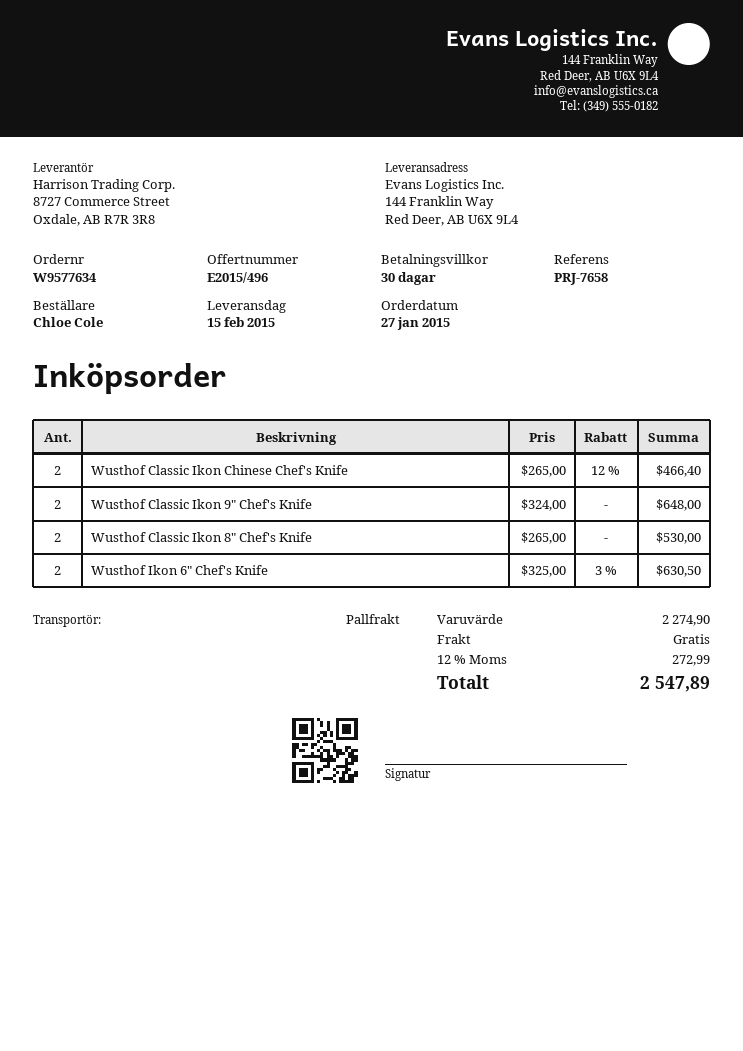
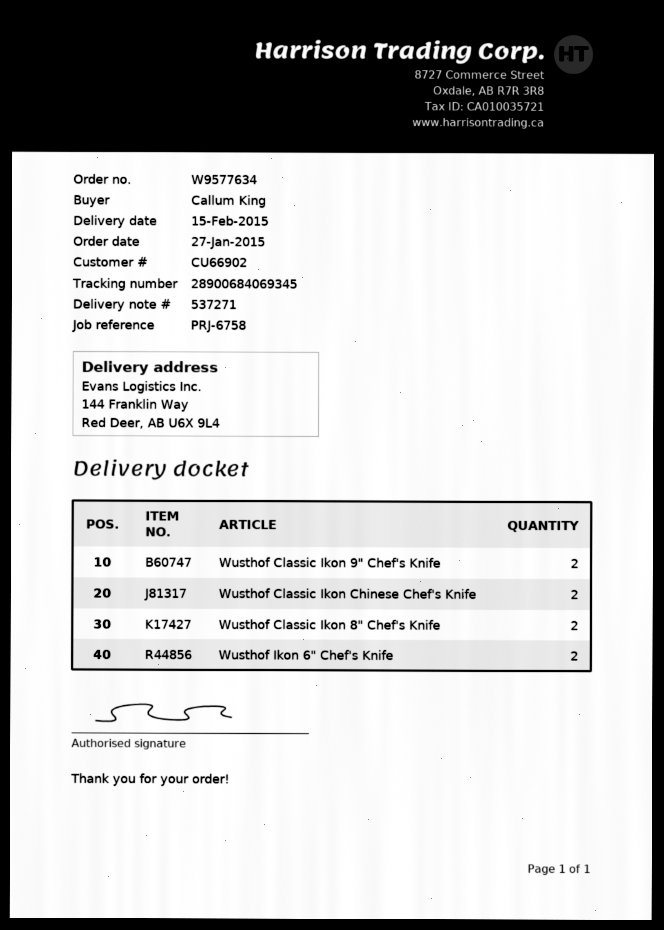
reference: PRJ-7658 -> PRJ-6758
ordered by: Chloe Cole -> Callum King

